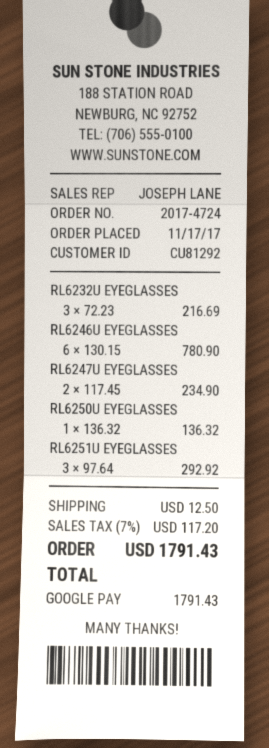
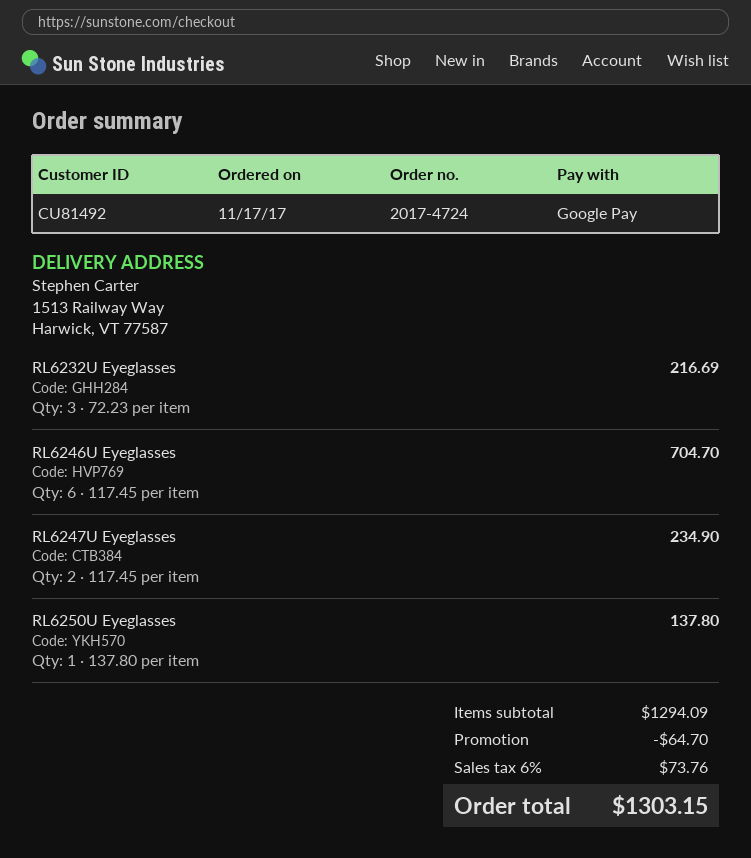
customer number: CU81292 -> CU81492
RL6246U EYEGLASSES: 6 x 130.15 = 780.90 -> 6 x 117.45 = 704.70
RL6250U EYEGLASSES: 1 x 136.32 = 136.32 -> 1 x 137.80 = 137.80
RL6251U EYEGLASSES: 3 x 97.64 = 292.92 -> none
discount: none -> 64.70
shipping: 12.50 -> none
tax: 7% = 117.20 -> 6% = 73.76
total: 1791.43 -> 1303.15

